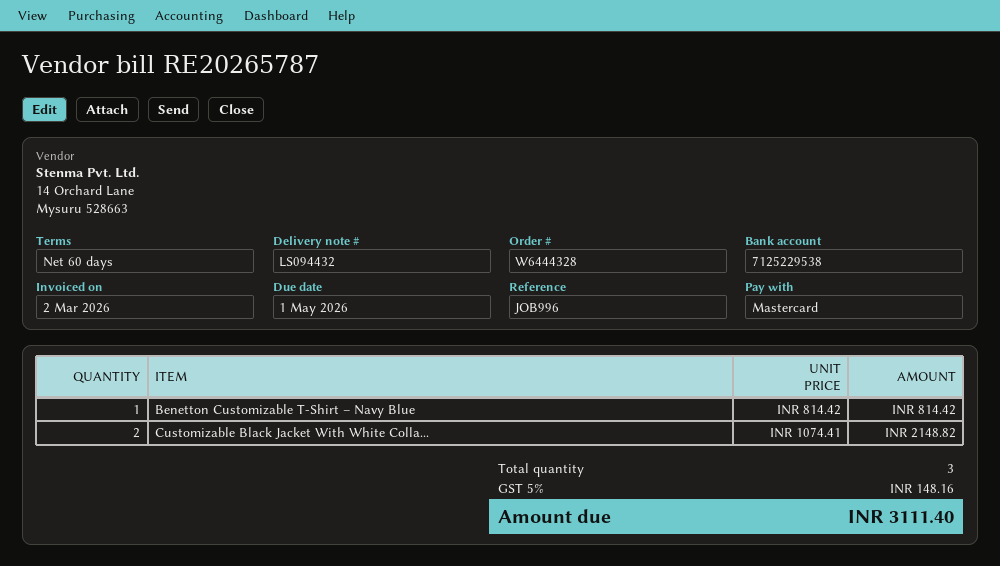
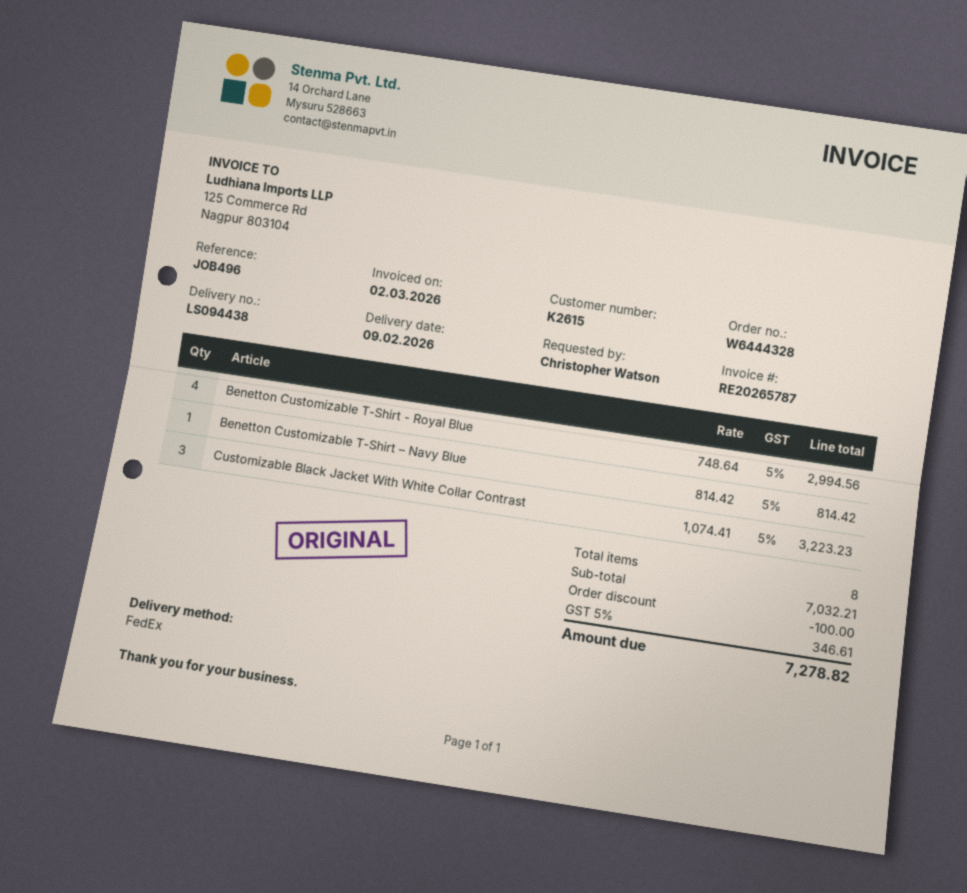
delivery note number: LS094432 -> LS094438
reference: JOB996 -> JOB496
Customizable Black Jacket With White Colla...: 2 x 1074.41 = 2148.82 -> 3 x 1074.41 = 3223.23
Benetton Customizable T-Shirt - Royal Blue: none -> 4 x 748.64 = 2994.56
total quantity: 3 -> 8
discount: none -> 100.00
tax: 5% = 148.16 -> 5% = 346.61
total: 3111.40 -> 7278.82

